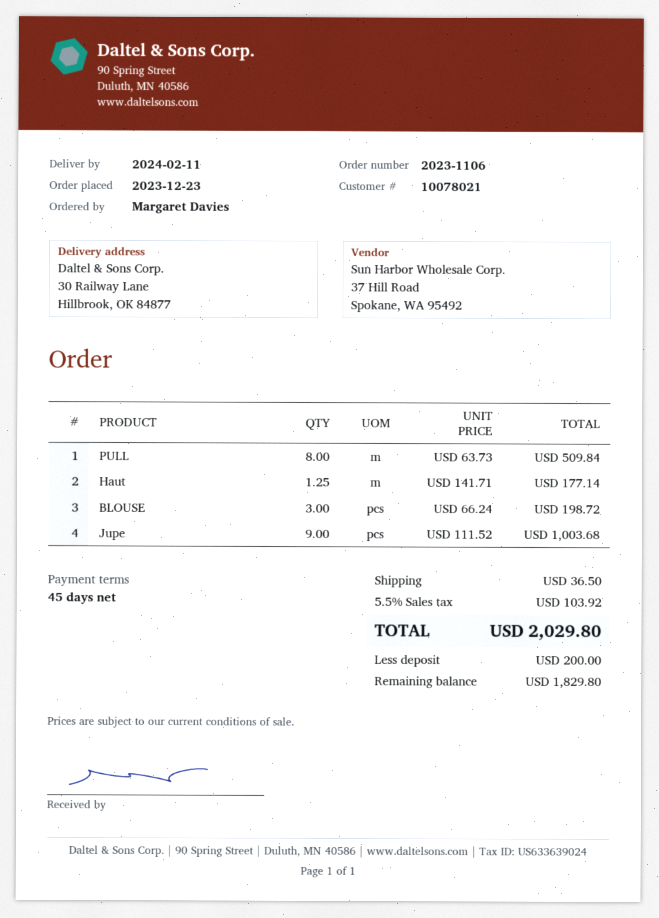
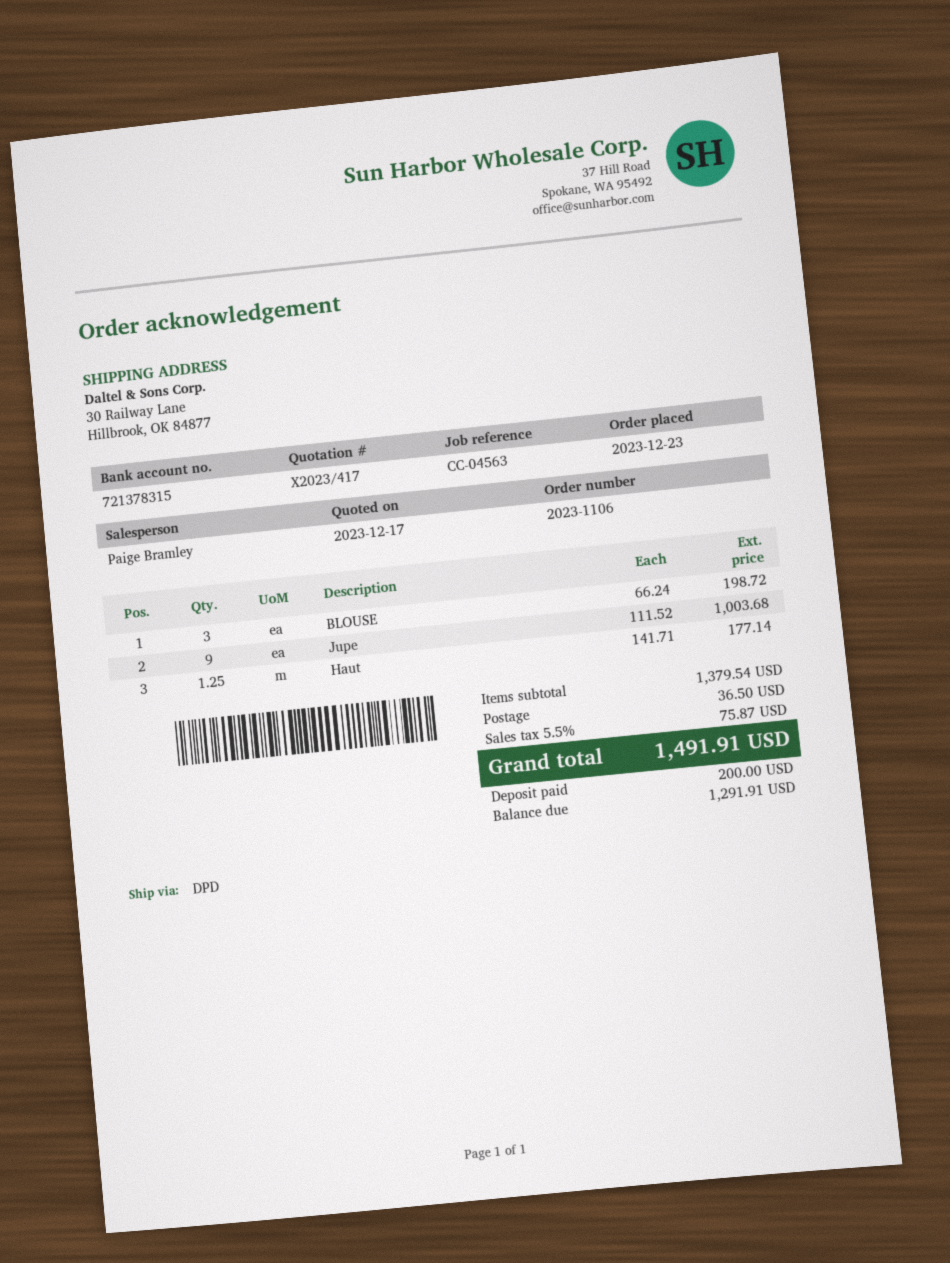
PULL: 8 x 63.73 = 509.84 -> none
tax: 5.5% = 103.92 -> 5.5% = 75.87
total: 2029.80 -> 1491.91
balance: 1829.80 -> 1291.91

